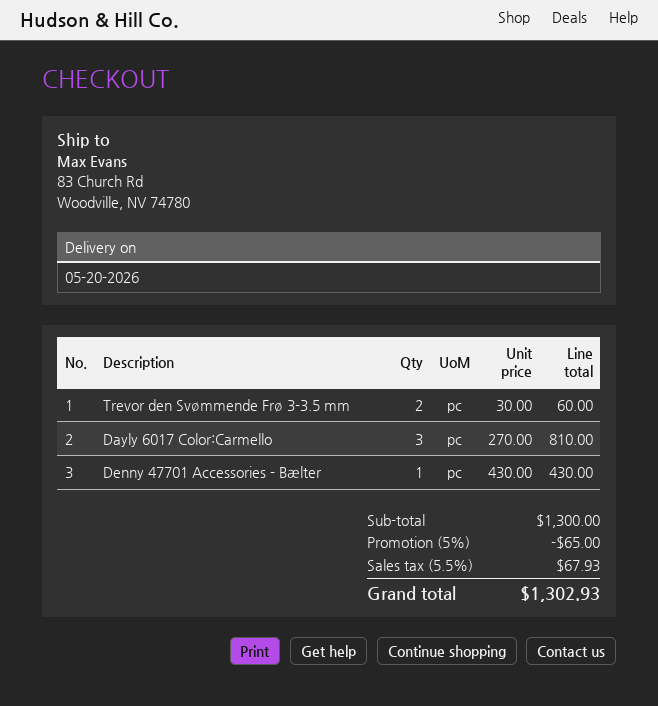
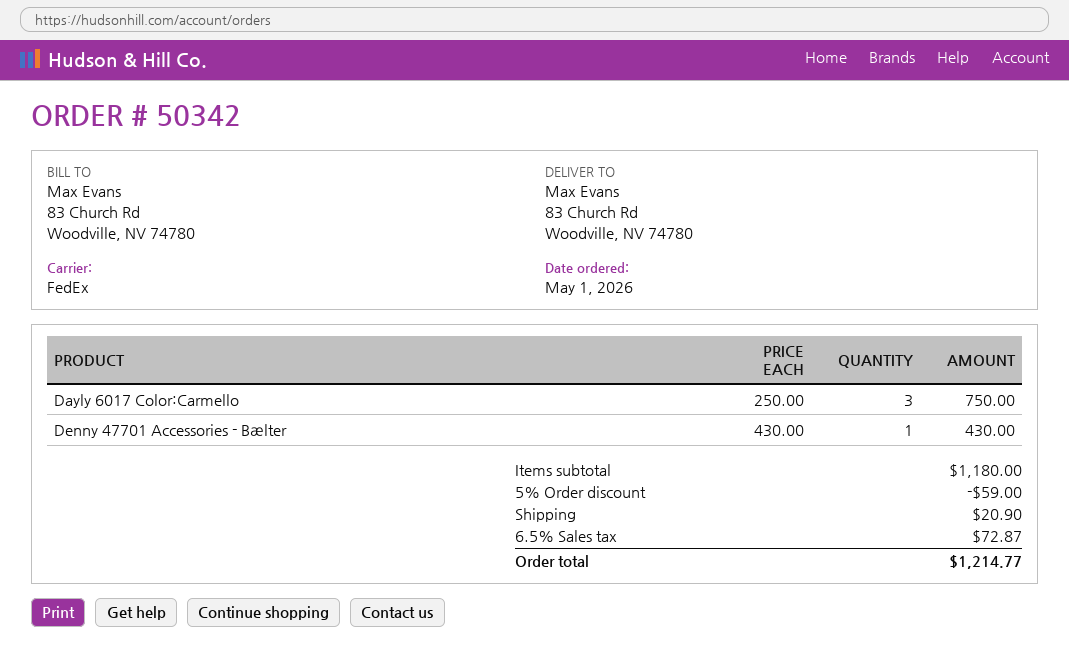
Trevor den Svømmende Frø 3-3.5 mm: 2 x 30.00 = 60.00 -> none
Dayly 6017 Color:Carmello: 3 x 270.00 = 810.00 -> 3 x 250.00 = 750.00
subtotal: 1300.00 -> 1180.00
discount: 5% = 65.00 -> 5% = 59.00
shipping: none -> 20.90
tax: 5.5% = 67.93 -> 6.5% = 72.87
total: 1302.93 -> 1214.77

